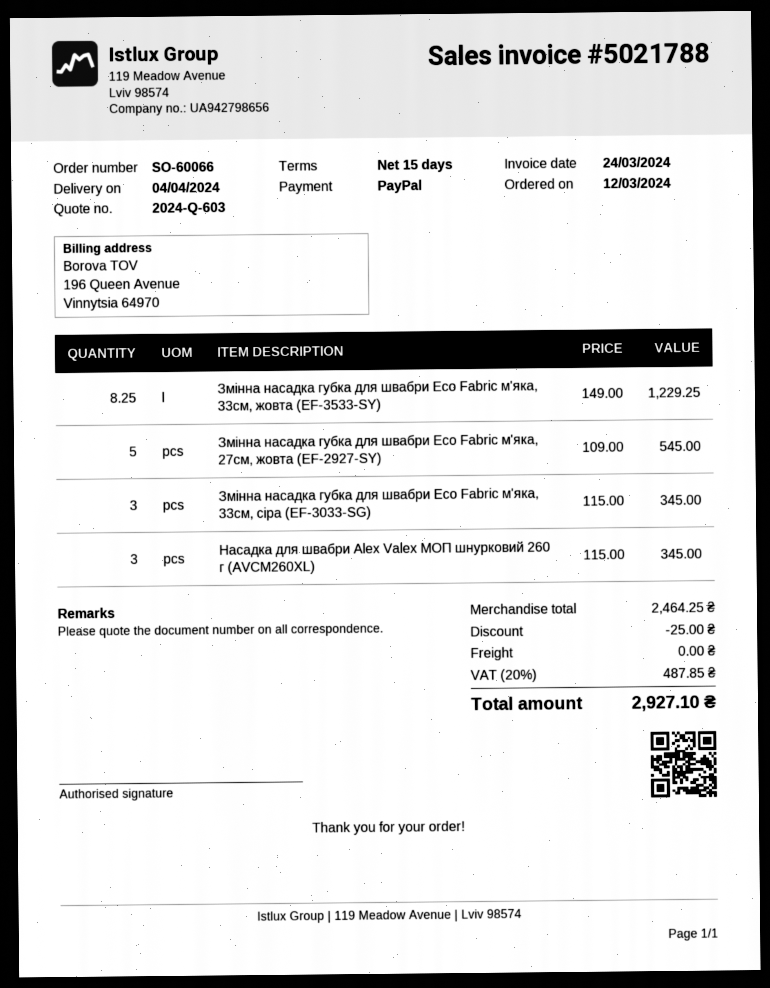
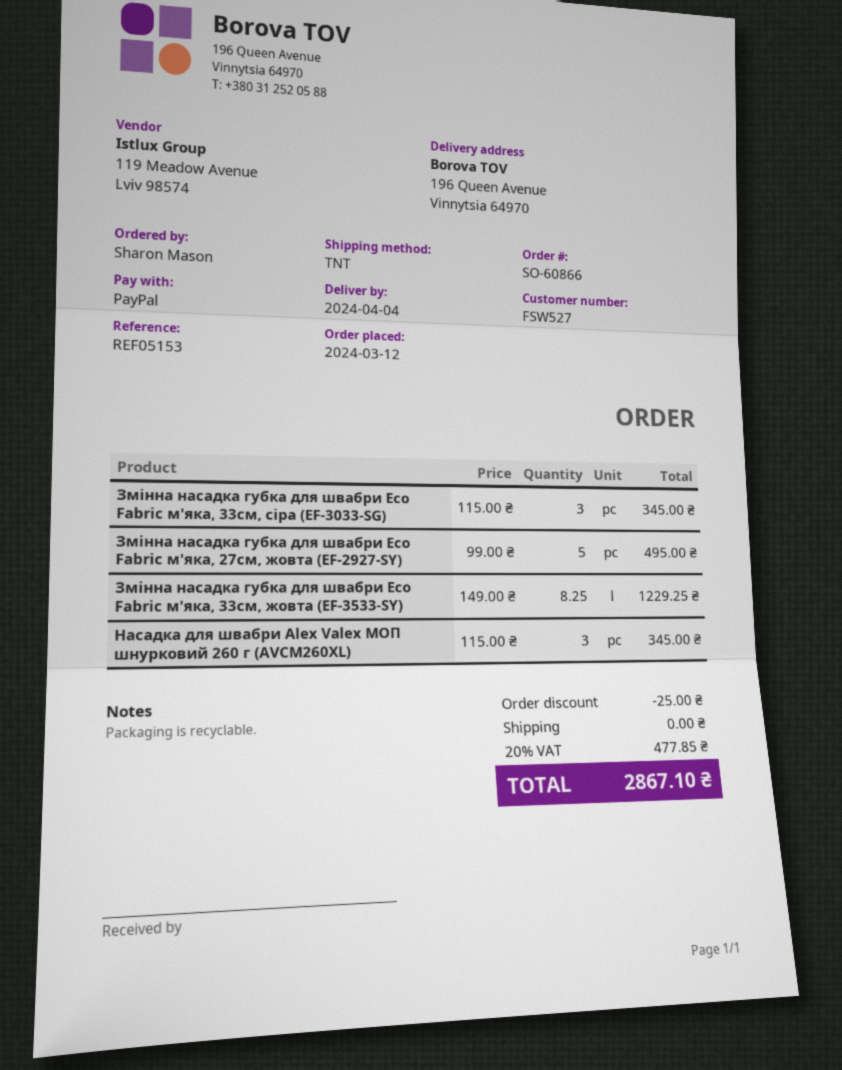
order number: SO-60066 -> SO-60866
Змінна насадка губка для швабри Eco Fabric м'яка, 27см, жовта (EF-2927-SY): 5 x 109.00 = 545.00 -> 5 x 99.00 = 495.00
tax: 20% = 487.85 -> 20% = 477.85
total: 2927.10 -> 2867.10

